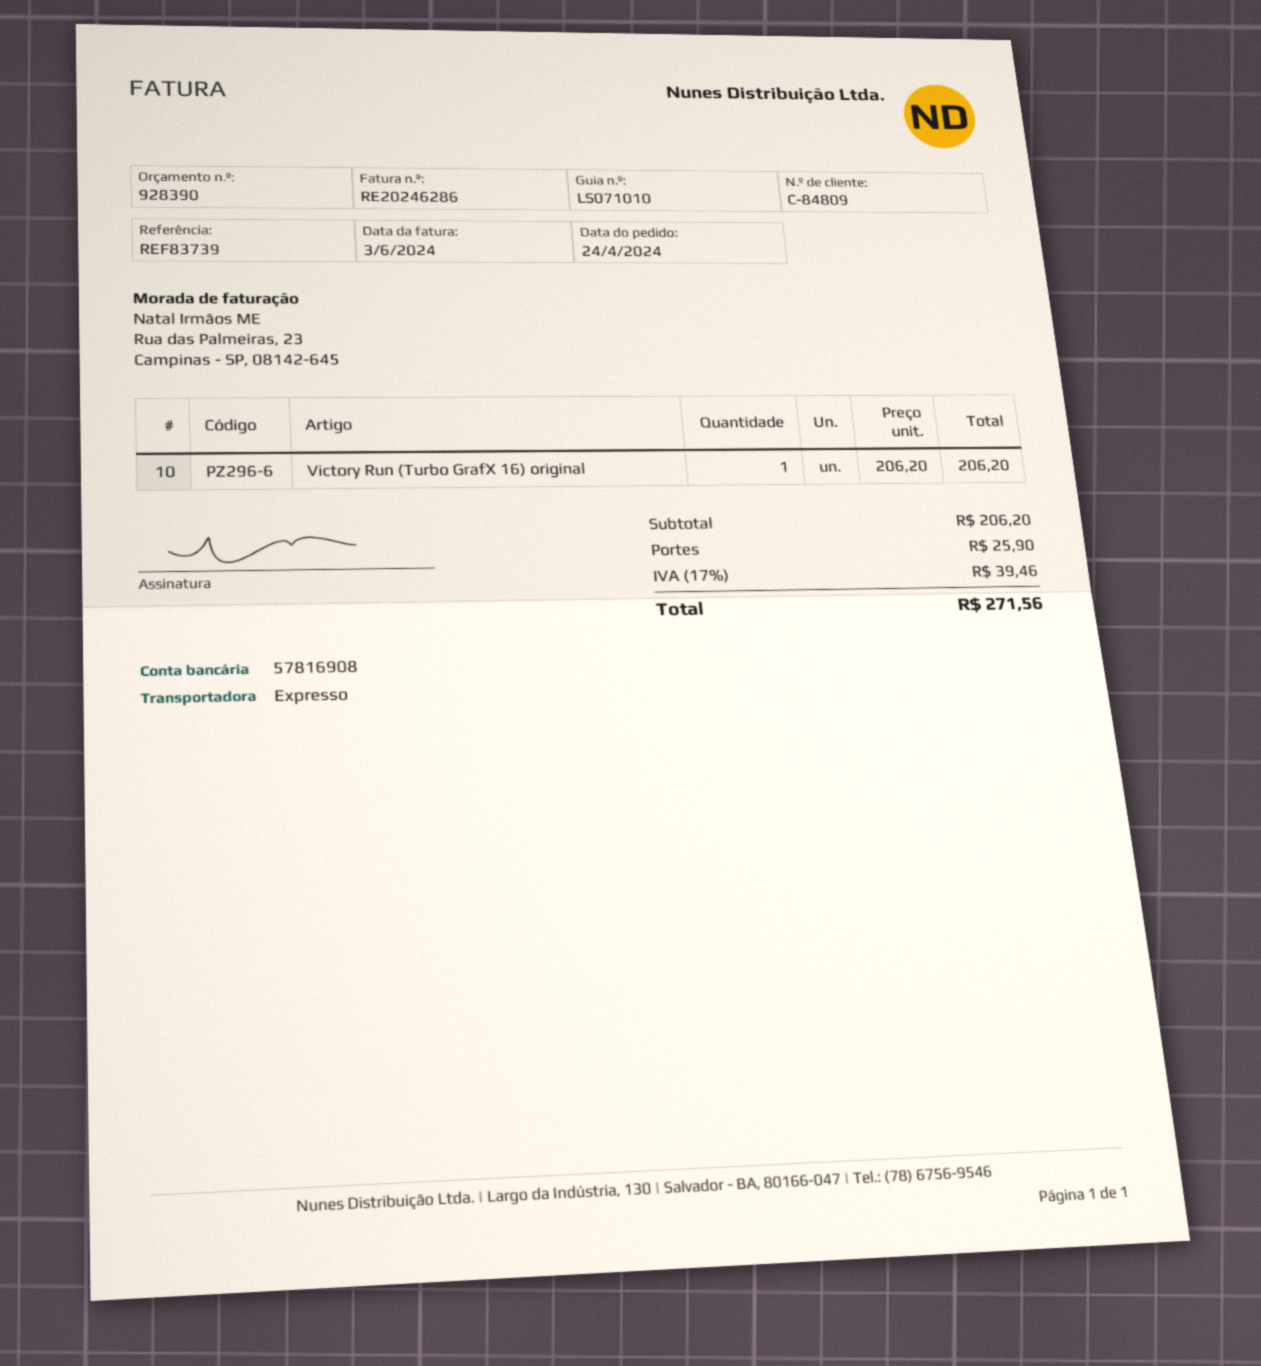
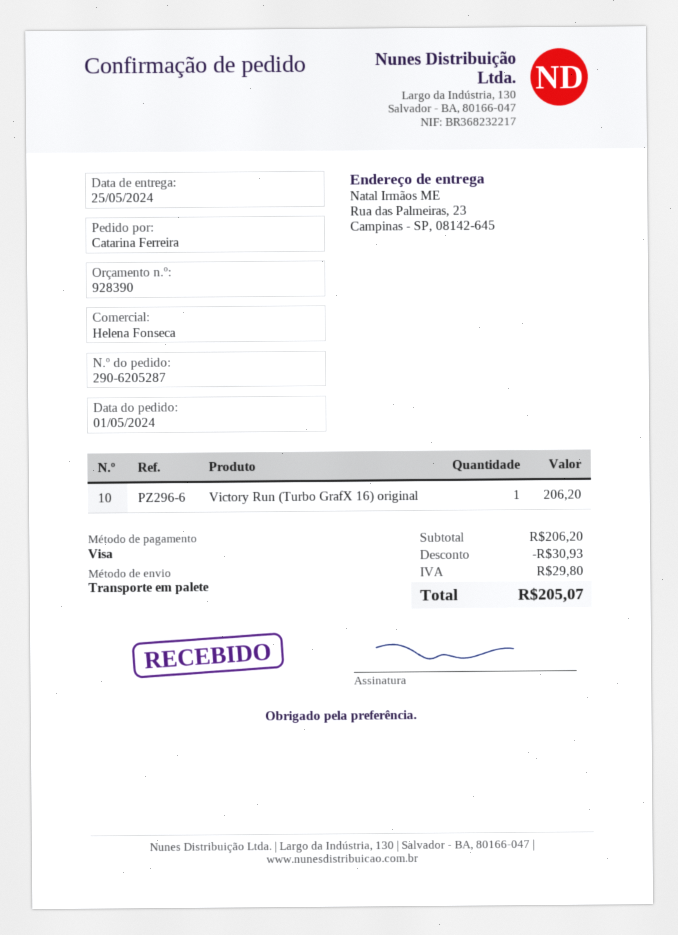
order date: 2024-04-24 -> 2024-05-01
shipping method: express -> pallet freight
discount: none -> 30.93
shipping: 25.90 -> none
tax: 39.46 -> 29.80
total: 271.56 -> 205.07

